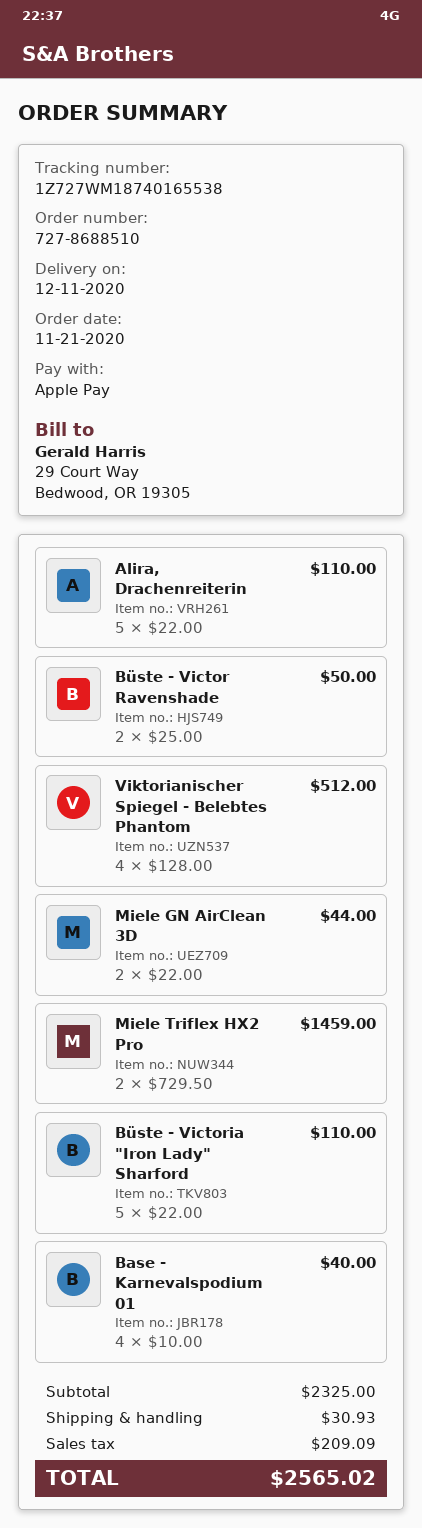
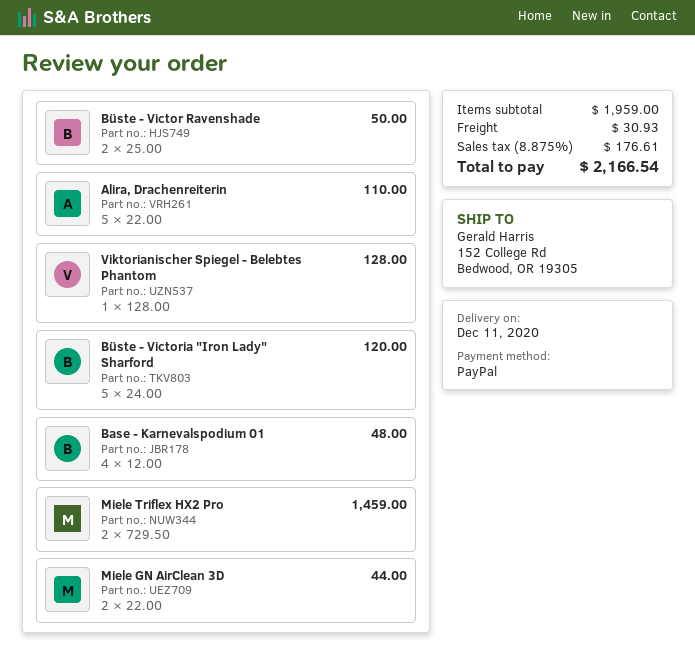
payment method: Apple Pay -> PayPal
Viktorianischer Spiegel - Belebtes Phantom: 4 x 128.00 = 512.00 -> 1 x 128.00 = 128.00
Büste - Victoria "Iron Lady" Sharford: 5 x 22.00 = 110.00 -> 5 x 24.00 = 120.00
Base - Karnevalspodium 01: 4 x 10.00 = 40.00 -> 4 x 12.00 = 48.00
subtotal: 2325.00 -> 1959.00
tax: 209.09 -> 176.61
total: 2565.02 -> 2166.54

